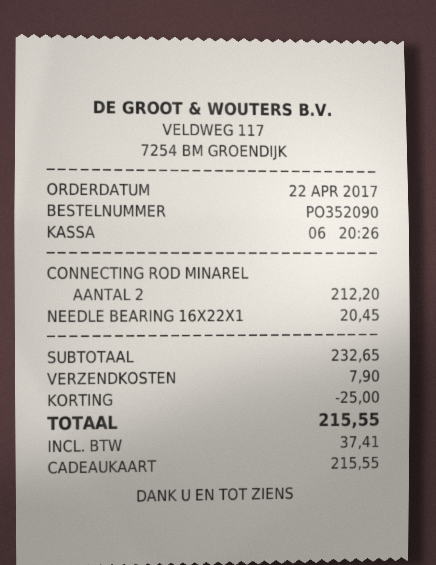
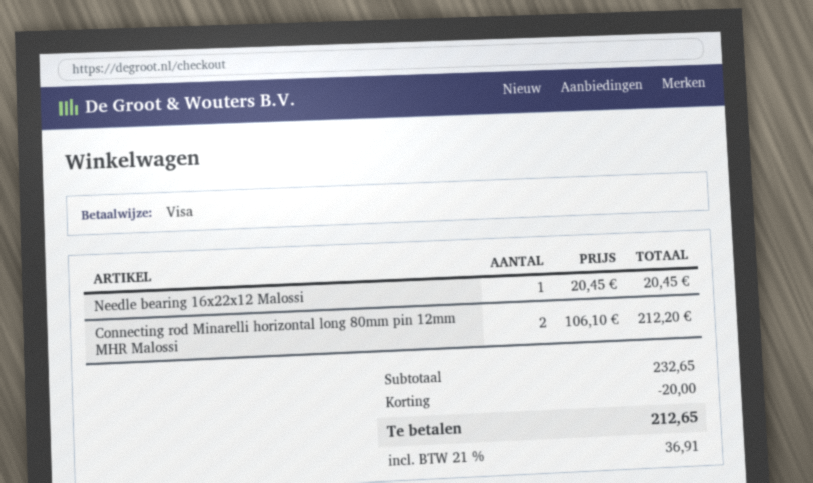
payment method: gift card -> Visa
discount: 25.00 -> 20.00
shipping: 7.90 -> none
tax: 37.41 -> 36.91
total: 215.55 -> 212.65

